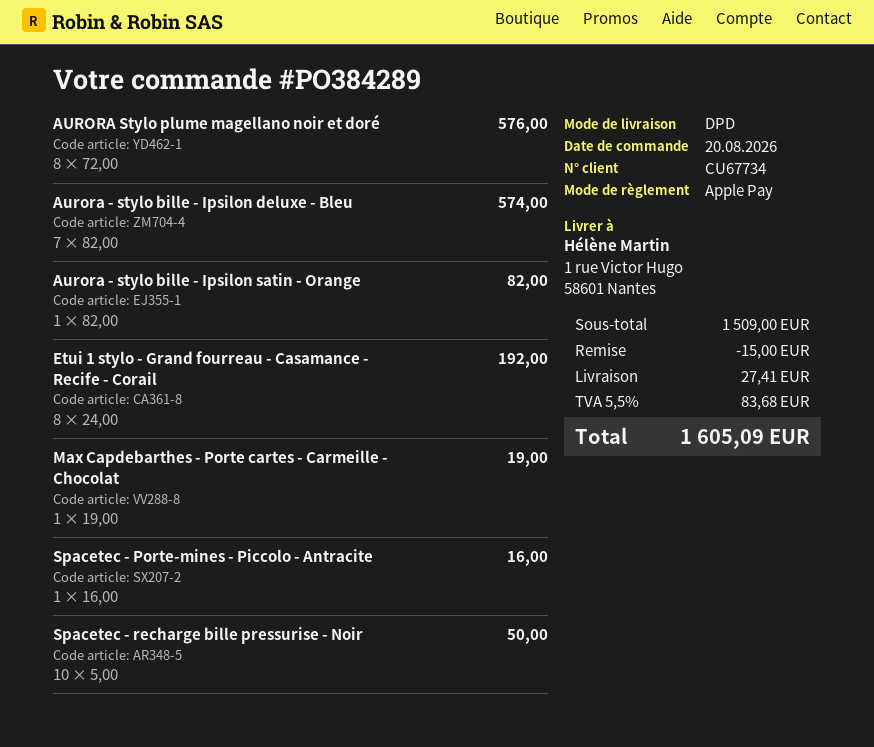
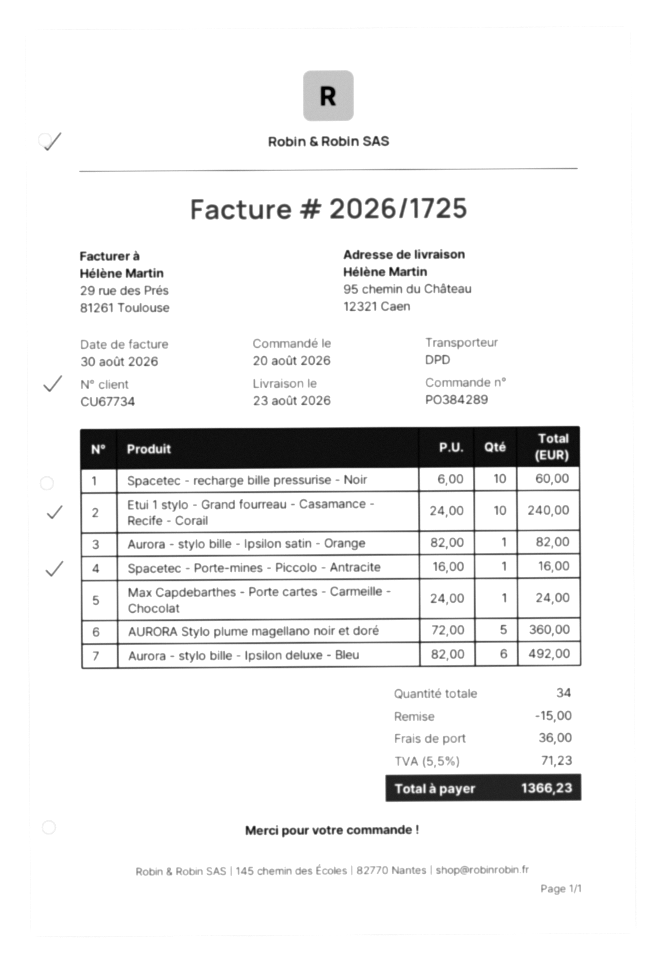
ship to: 1 rue Victor Hugo, 58601 Nantes -> 95 chemin du Château, 12321 Caen
AURORA Stylo plume magellano noir et doré: 8 x 72.00 = 576.00 -> 5 x 72.00 = 360.00
Aurora - stylo bille - Ipsilon deluxe - Bleu: 7 x 82.00 = 574.00 -> 6 x 82.00 = 492.00
Etui 1 stylo - Grand fourreau - Casamance - Recife - Corail: 8 x 24.00 = 192.00 -> 10 x 24.00 = 240.00
Max Capdebarthes - Porte cartes - Carmeille - Chocolat: 1 x 19.00 = 19.00 -> 1 x 24.00 = 24.00
Spacetec - recharge bille pressurise - Noir: 10 x 5.00 = 50.00 -> 10 x 6.00 = 60.00
shipping: 27.41 -> 36.00
tax: 5.5% = 83.68 -> 5.5% = 71.23
total: 1605.09 -> 1366.23

